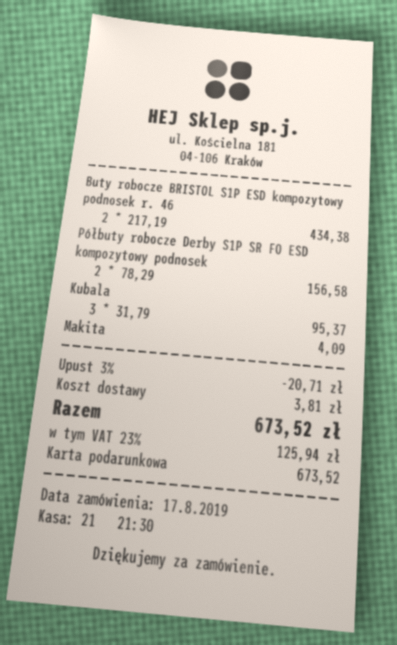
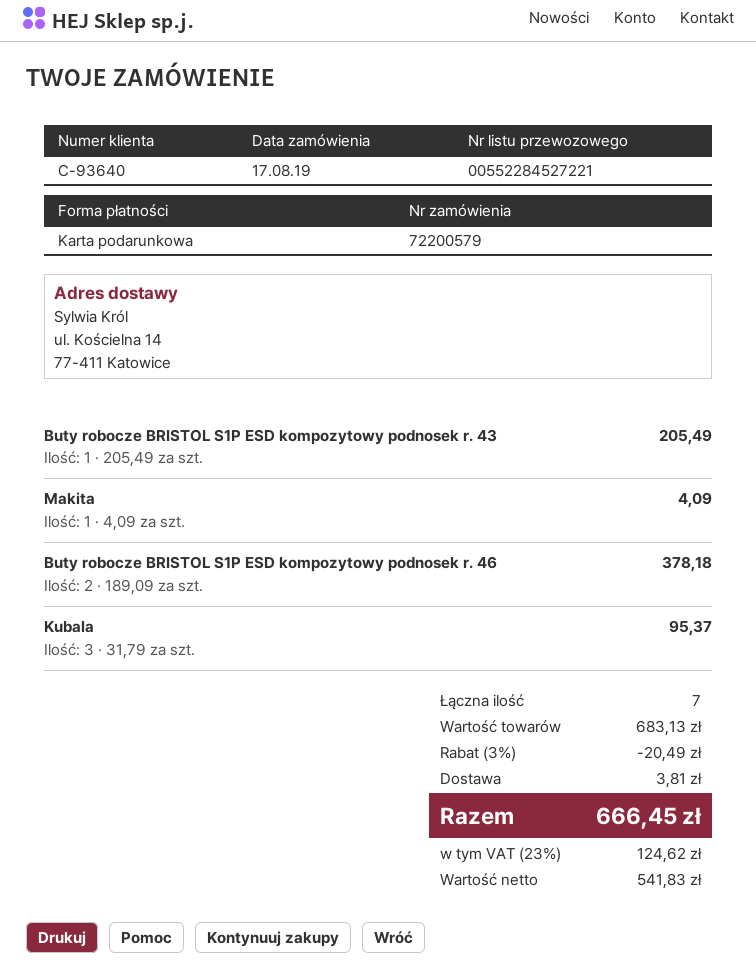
Buty robocze BRISTOL S1P ESD kompozytowy podnosek r. 46: 2 x 217.19 = 434.38 -> 2 x 189.09 = 378.18
Półbuty robocze Derby S1P SR FO ESD kompozytowy podnosek: 2 x 78.29 = 156.58 -> none
Buty robocze BRISTOL S1P ESD kompozytowy podnosek r. 43: none -> 1 x 205.49 = 205.49
discount: 3% = 20.71 -> 3% = 20.49
tax: 23% = 125.94 -> 23% = 124.62
total: 673.52 -> 666.45

